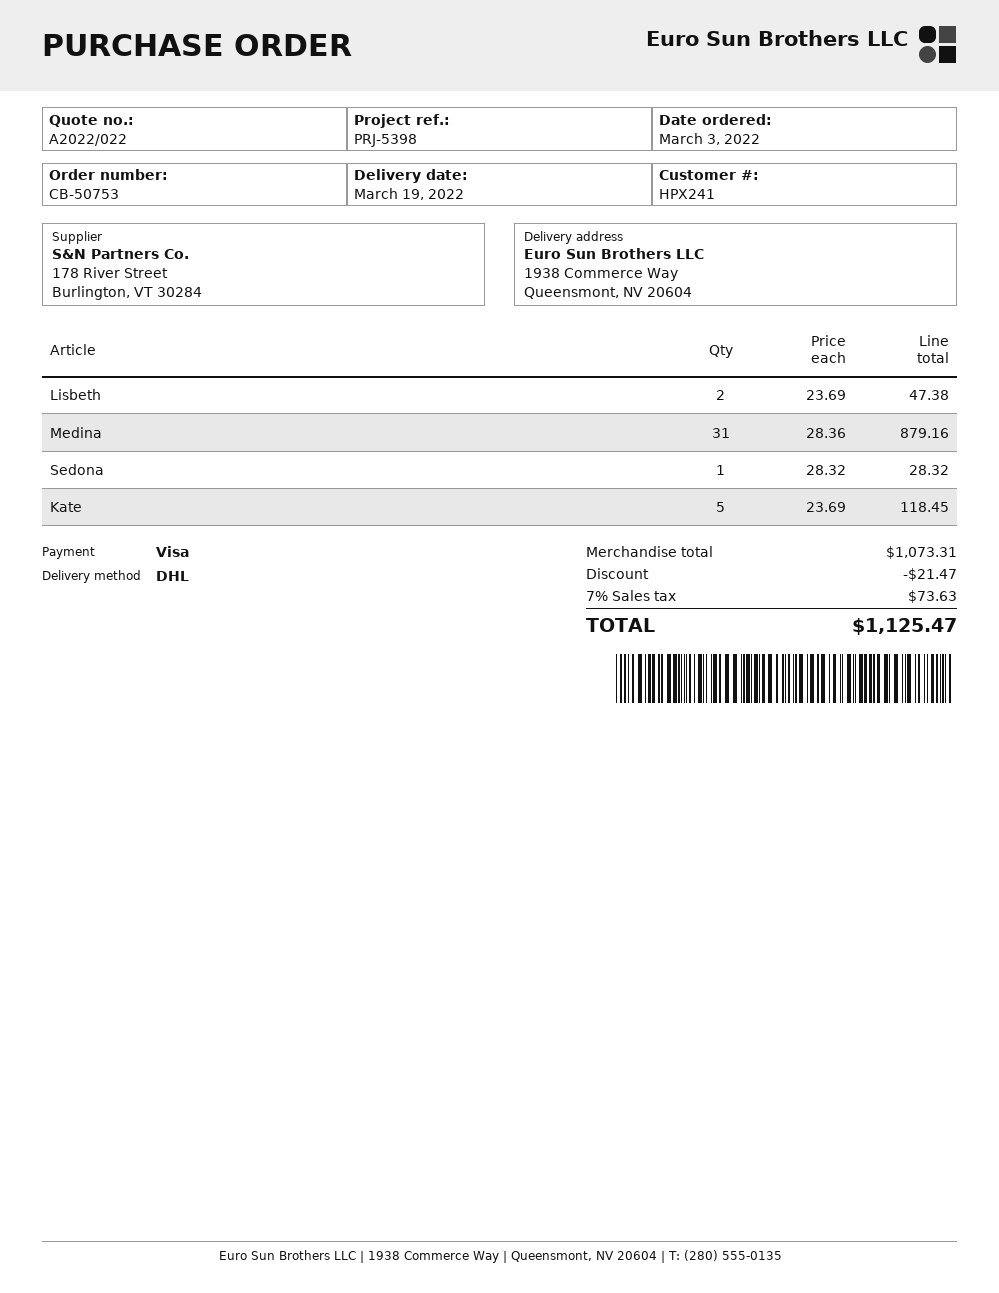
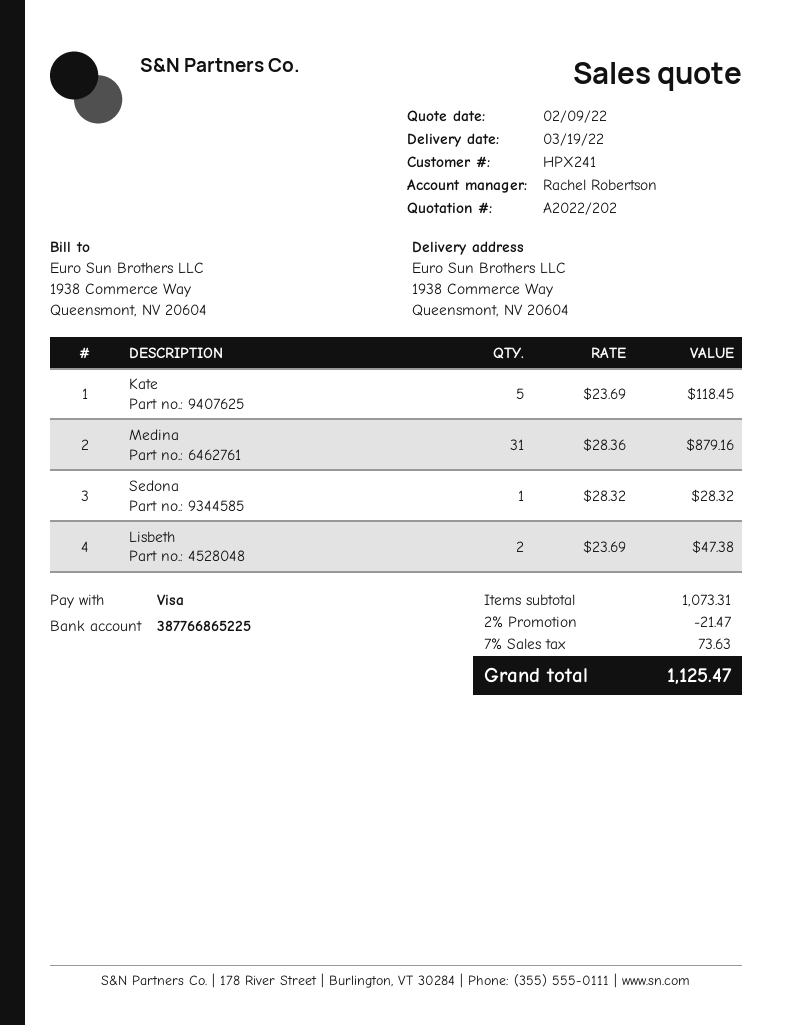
quote number: A2022/022 -> A2022/202

